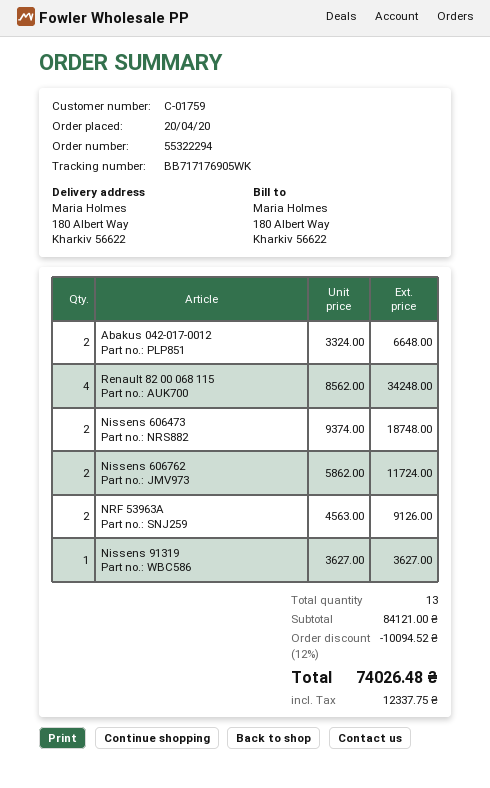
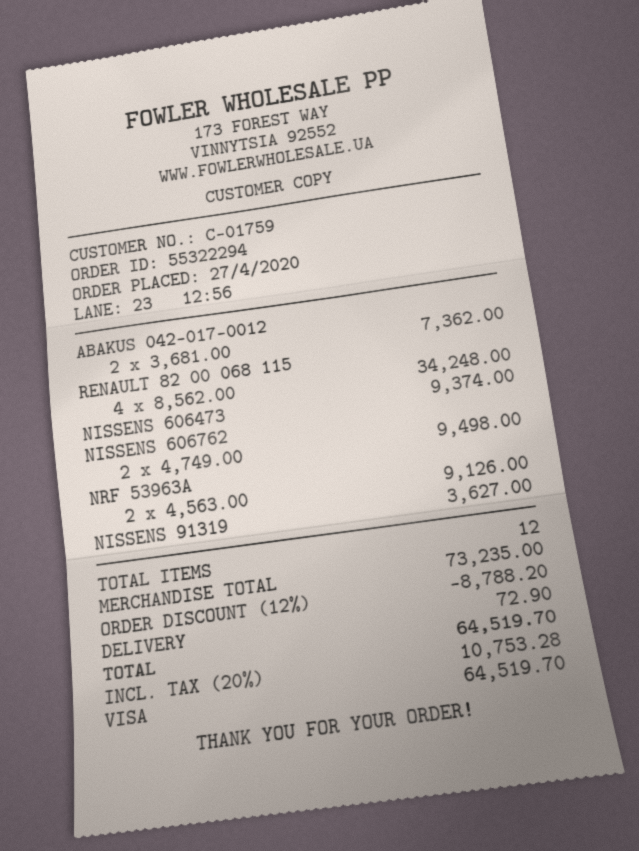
order date: 2020-04-20 -> 2020-04-27
Abakus 042-017-0012: 2 x 3324.00 = 6648.00 -> 2 x 3681.00 = 7362.00
Nissens 606473: 2 x 9374.00 = 18748.00 -> 1 x 9374.00 = 9374.00
Nissens 606762: 2 x 5862.00 = 11724.00 -> 2 x 4749.00 = 9498.00
total quantity: 13 -> 12
subtotal: 84121.00 -> 73235.00
discount: 12% = 10094.52 -> 12% = 8788.20
shipping: none -> 72.90
tax: 12337.75 -> 10753.28
total: 74026.48 -> 64519.70

